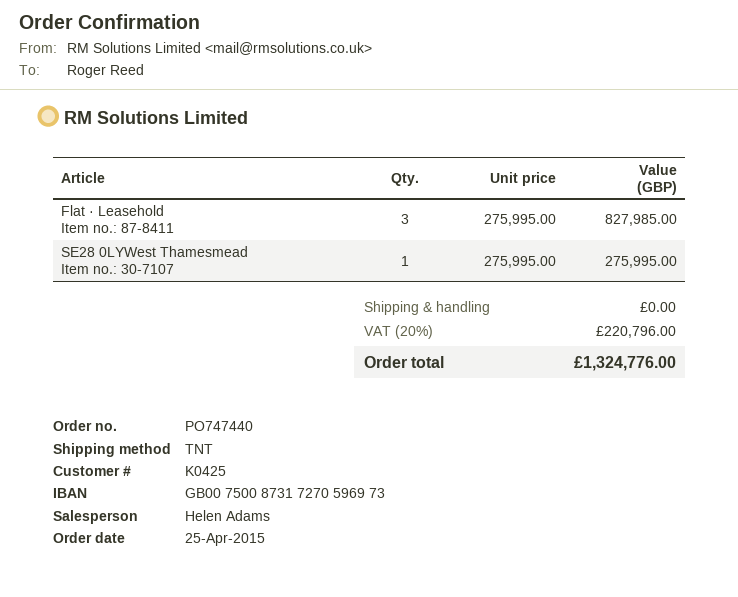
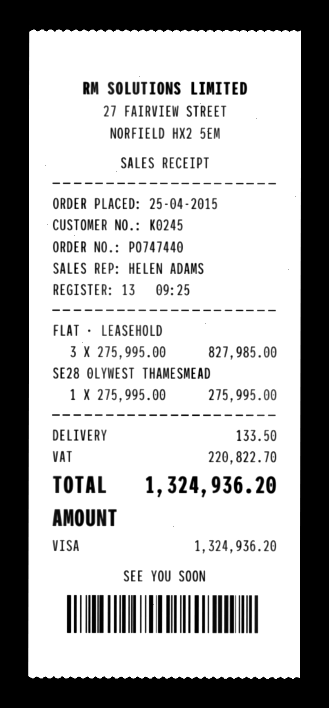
customer number: K0425 -> K0245
shipping: 0.00 -> 133.50
tax: 220796.00 -> 220822.70
total: 1324776.00 -> 1324936.20

